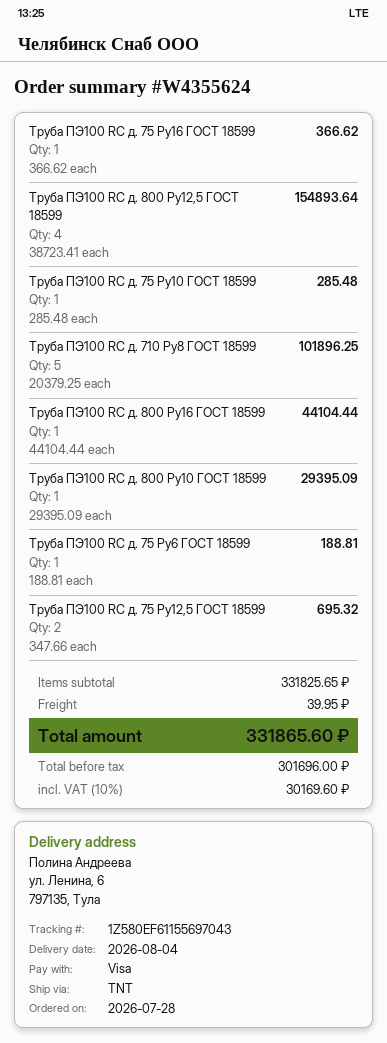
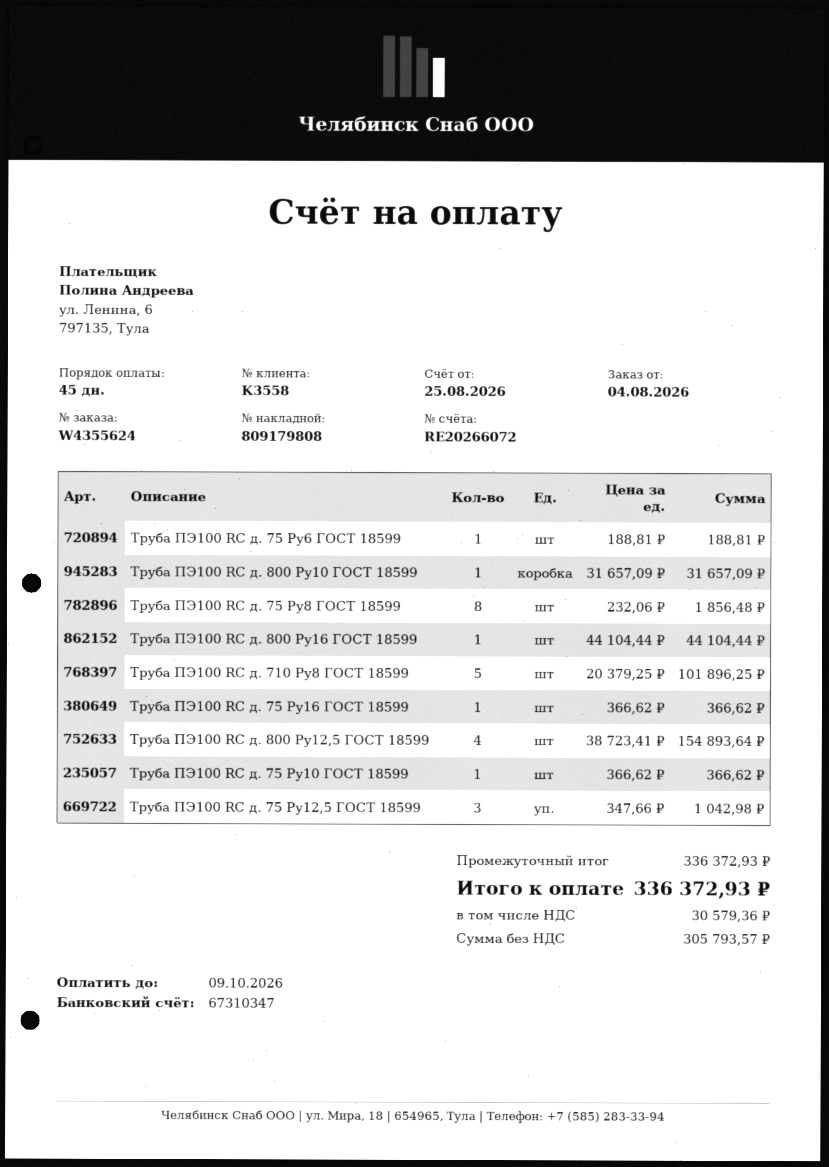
order date: 2026-07-28 -> 2026-08-04
Труба ПЭ100 RC д. 75 Ру10 ГОСТ 18599: 1 x 285.48 = 285.48 -> 1 x 366.62 = 366.62
Труба ПЭ100 RC д. 800 Ру10 ГОСТ 18599: 1 x 29395.09 = 29395.09 -> 1 x 31657.09 = 31657.09
Труба ПЭ100 RC д. 75 Ру12,5 ГОСТ 18599: 2 x 347.66 = 695.32 -> 3 x 347.66 = 1042.98
Труба ПЭ100 RC д. 75 Ру8 ГОСТ 18599: none -> 8 x 232.06 = 1856.48
subtotal: 331825.65 -> 336372.93
shipping: 39.95 -> none
net: 301696.00 -> 305793.57
tax: 30169.60 -> 30579.36
total: 331865.60 -> 336372.93

